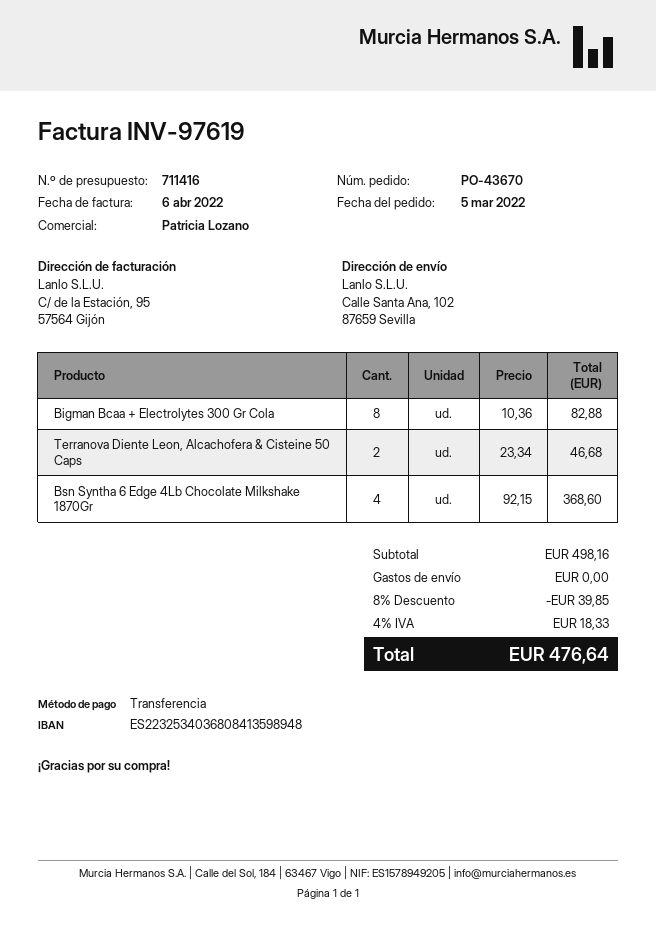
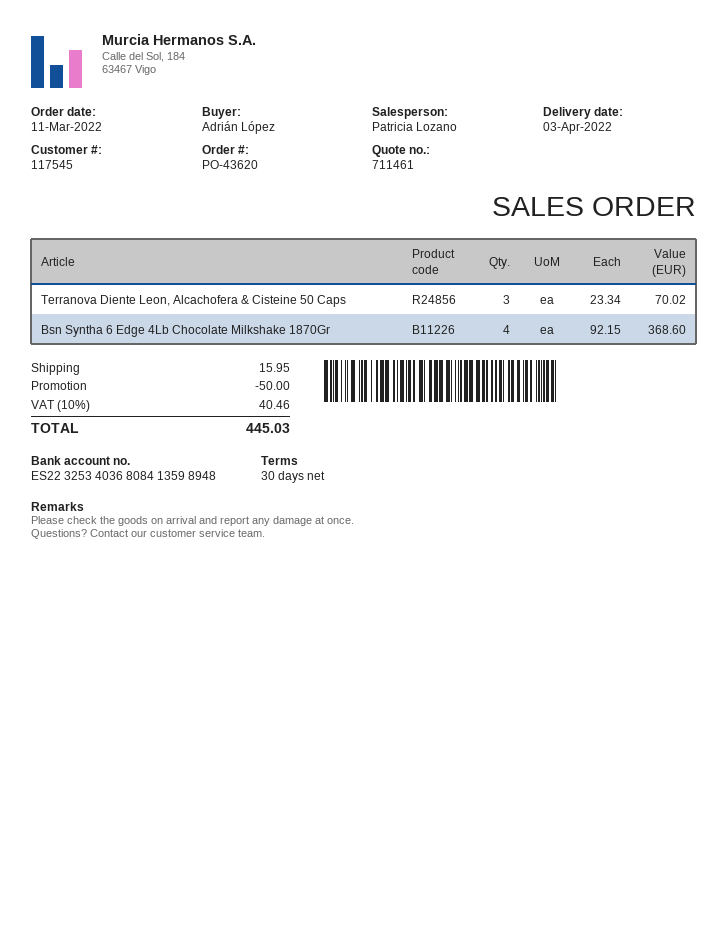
quote number: 711416 -> 711461
order number: PO-43670 -> PO-43620
order date: 2022-03-05 -> 2022-03-11
Bigman Bcaa + Electrolytes 300 Gr Cola: 8 x 10.36 = 82.88 -> none
Terranova Diente Leon, Alcachofera & Cisteine 50 Caps: 2 x 23.34 = 46.68 -> 3 x 23.34 = 70.02
discount: 39.85 -> 50.00
shipping: 0.00 -> 15.95
tax: 4% = 18.33 -> 10% = 40.46
total: 476.64 -> 445.03

